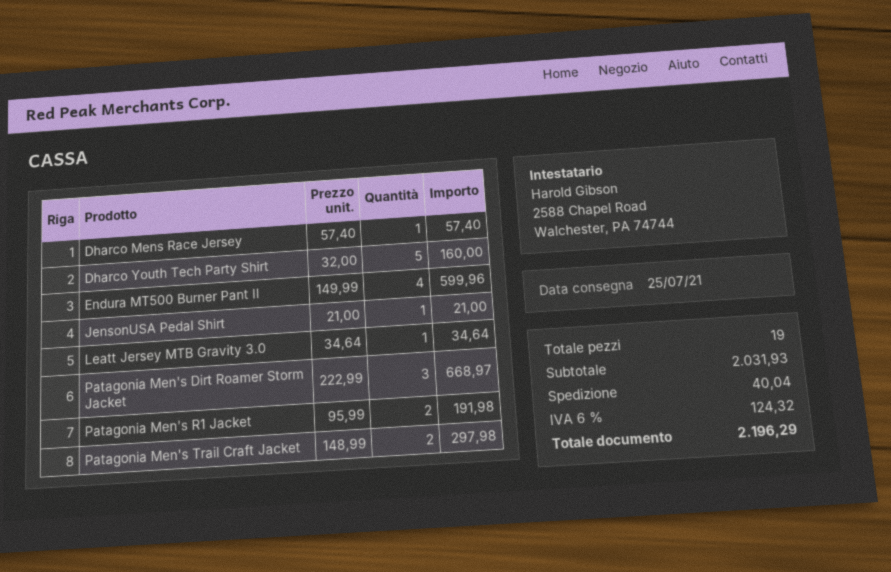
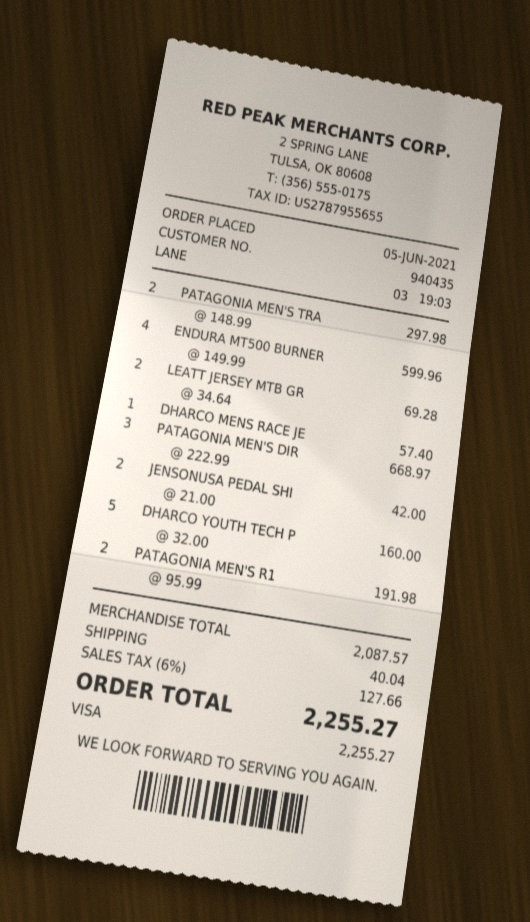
JensonUSA Pedal Shirt: 1 x 21.00 = 21.00 -> 2 x 21.00 = 42.00
Leatt Jersey MTB Gravity 3.0: 1 x 34.64 = 34.64 -> 2 x 34.64 = 69.28
subtotal: 2031.93 -> 2087.57
tax: 6% = 124.32 -> 6% = 127.66
total: 2196.29 -> 2255.27

